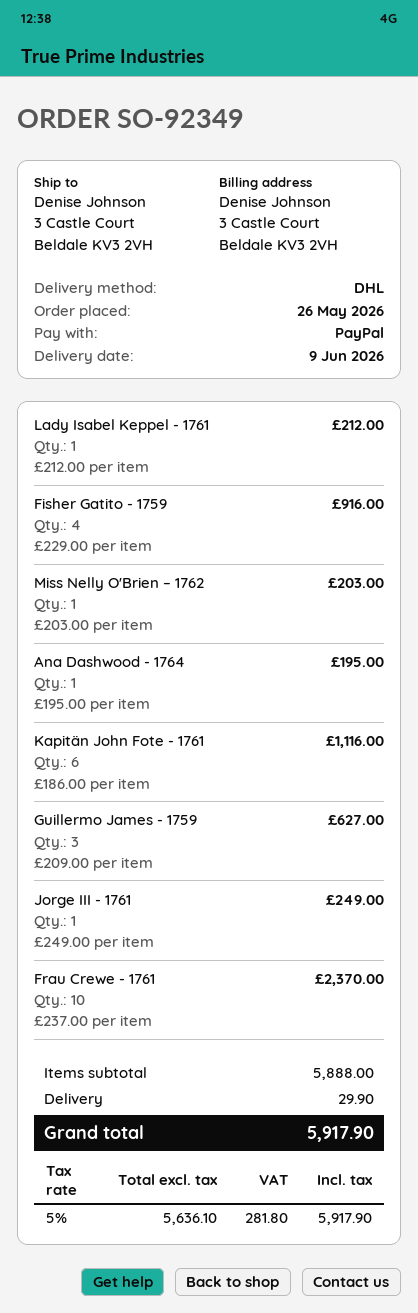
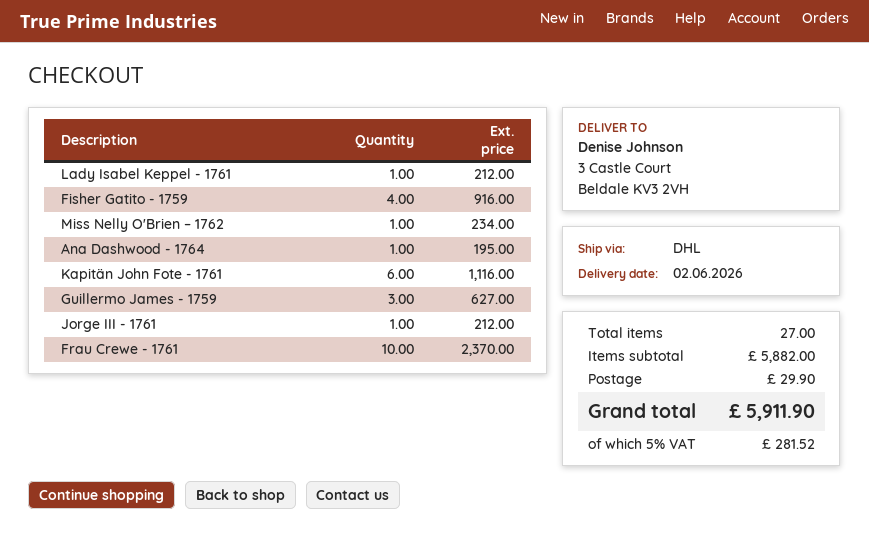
delivery date: 2026-06-09 -> 2026-06-02
Miss Nelly O'Brien – 1762: 1 for 203.00 -> 1 for 234.00
Jorge III - 1761: 1 for 249.00 -> 1 for 212.00
subtotal: 5888.00 -> 5882.00
tax: 5% = 281.80 -> 5% = 281.52
total: 5917.90 -> 5911.90

